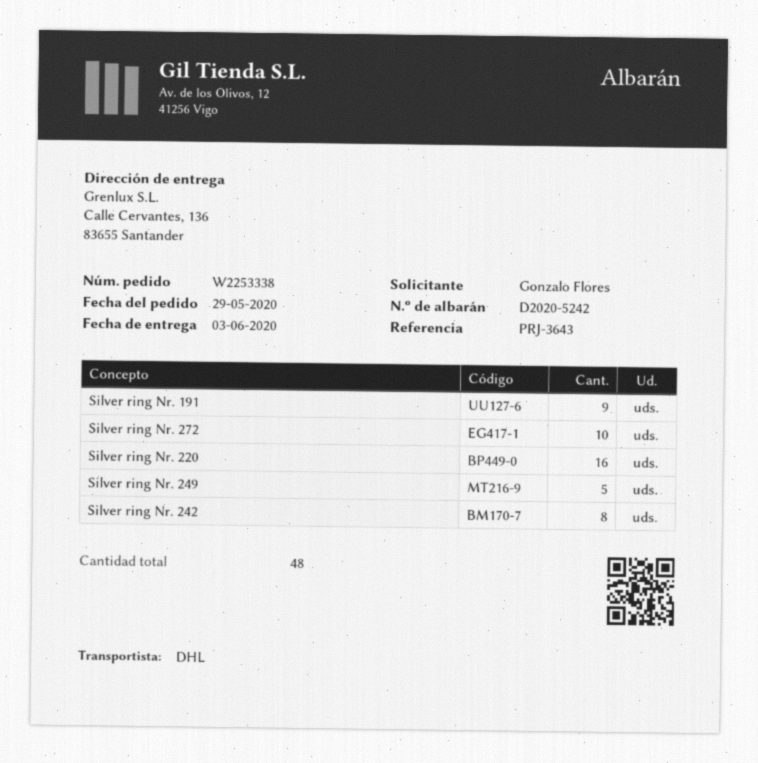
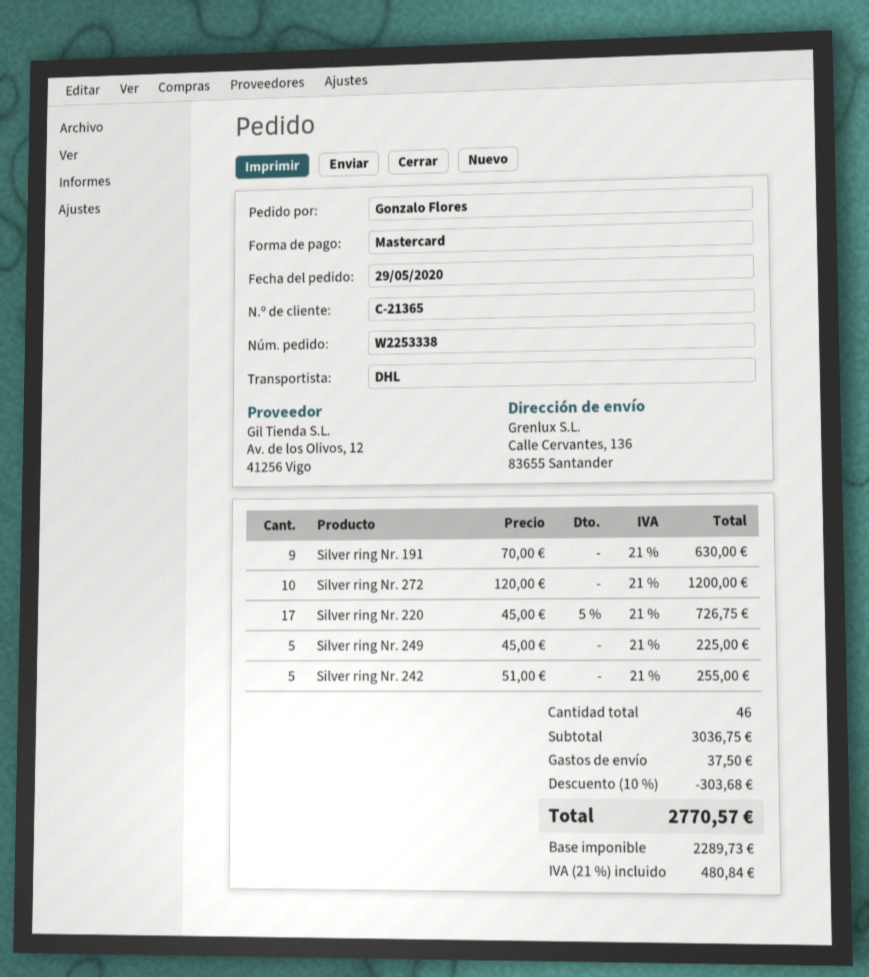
Silver ring Nr. 220: 16 -> 17
Silver ring Nr. 242: 8 -> 5
total quantity: 48 -> 46

